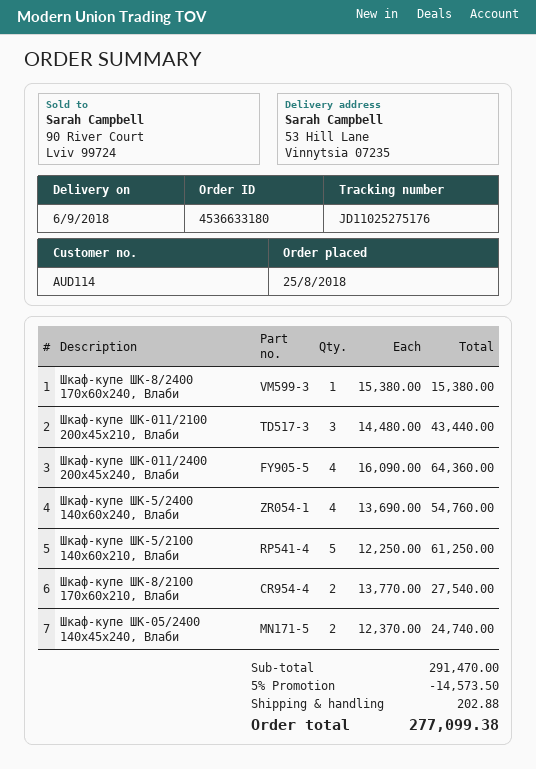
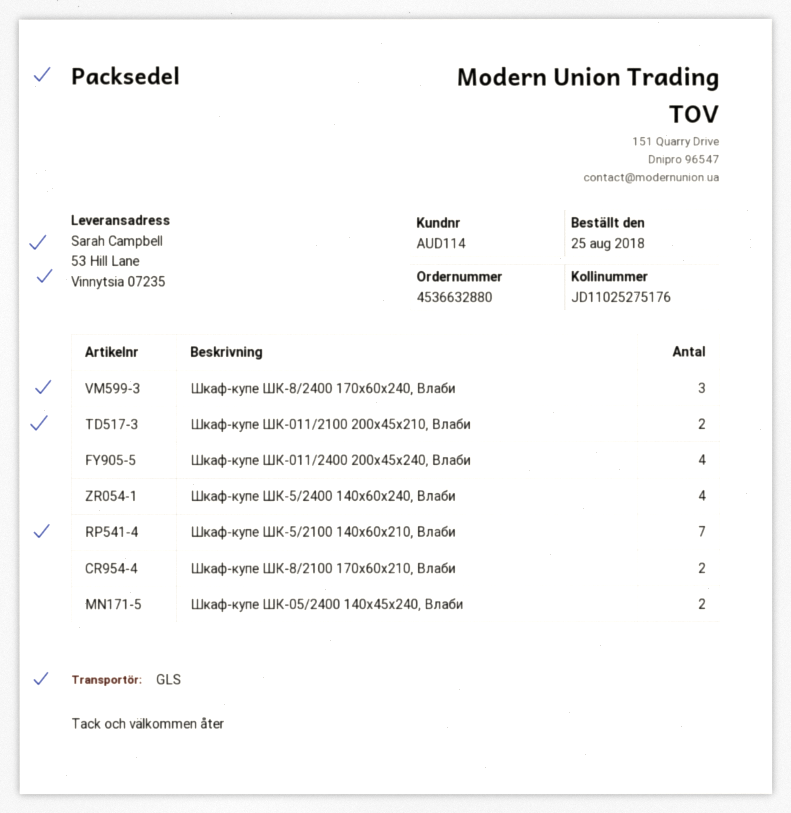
order number: 4536633180 -> 4536632880
Шкаф-купе ШК-8/2400 170х60х240, Влаби: 1 -> 3
Шкаф-купе ШК-011/2100 200х45х210, Влаби: 3 -> 2
Шкаф-купе ШК-5/2100 140х60х210, Влаби: 5 -> 7

